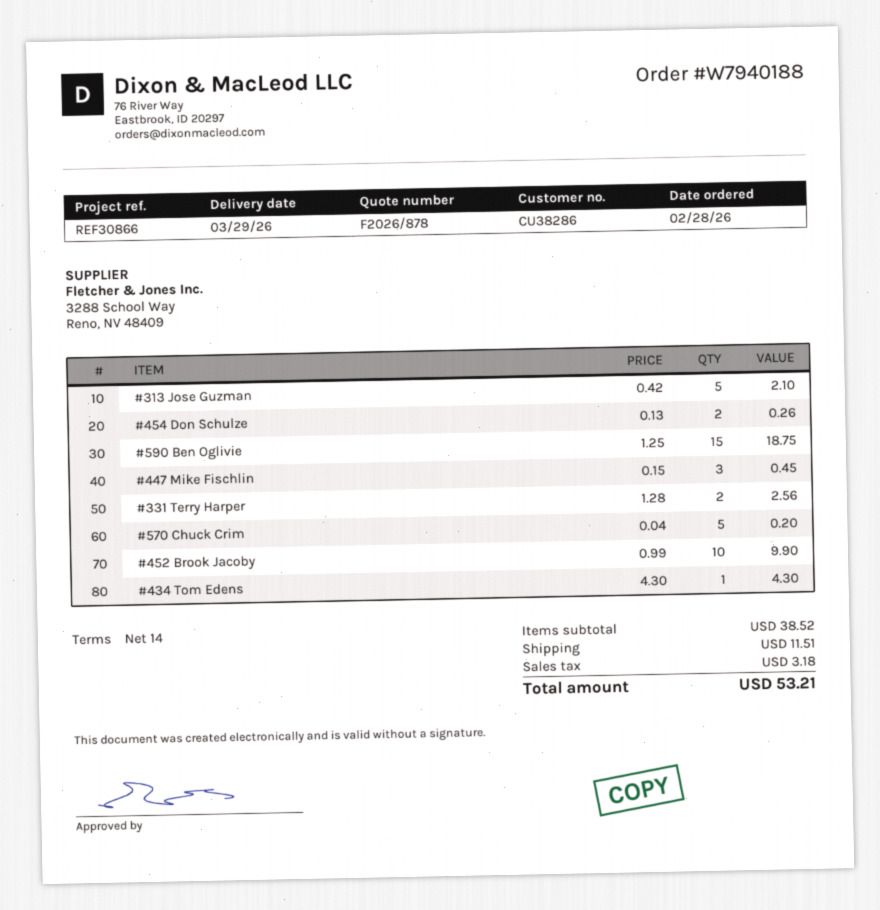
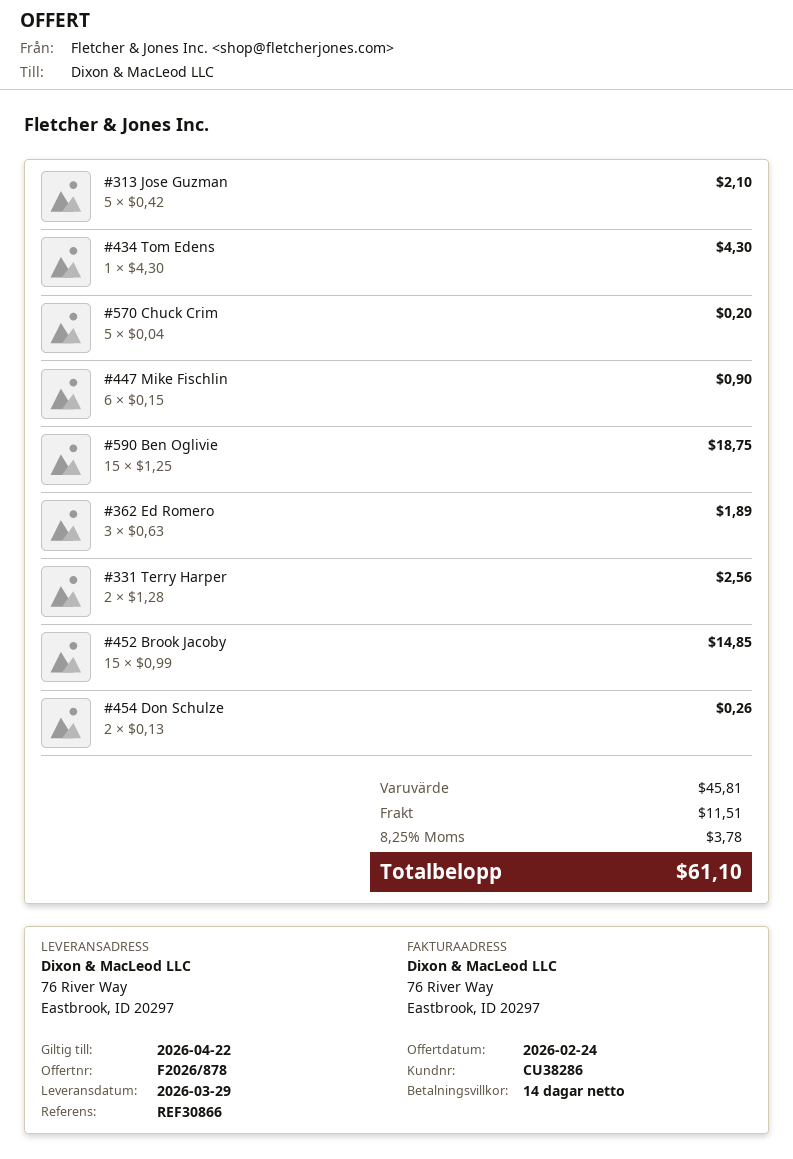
#447 Mike Fischlin: 3 x 0.15 = 0.45 -> 6 x 0.15 = 0.90
#452 Brook Jacoby: 10 x 0.99 = 9.90 -> 15 x 0.99 = 14.85
#362 Ed Romero: none -> 3 x 0.63 = 1.89
subtotal: 38.52 -> 45.81
tax: 3.18 -> 3.78
total: 53.21 -> 61.10

